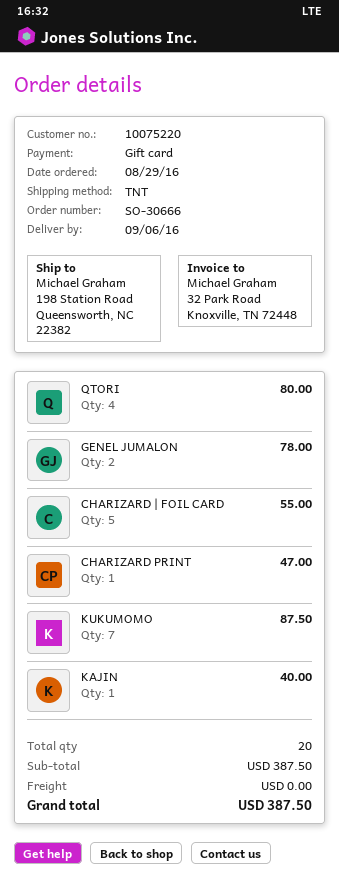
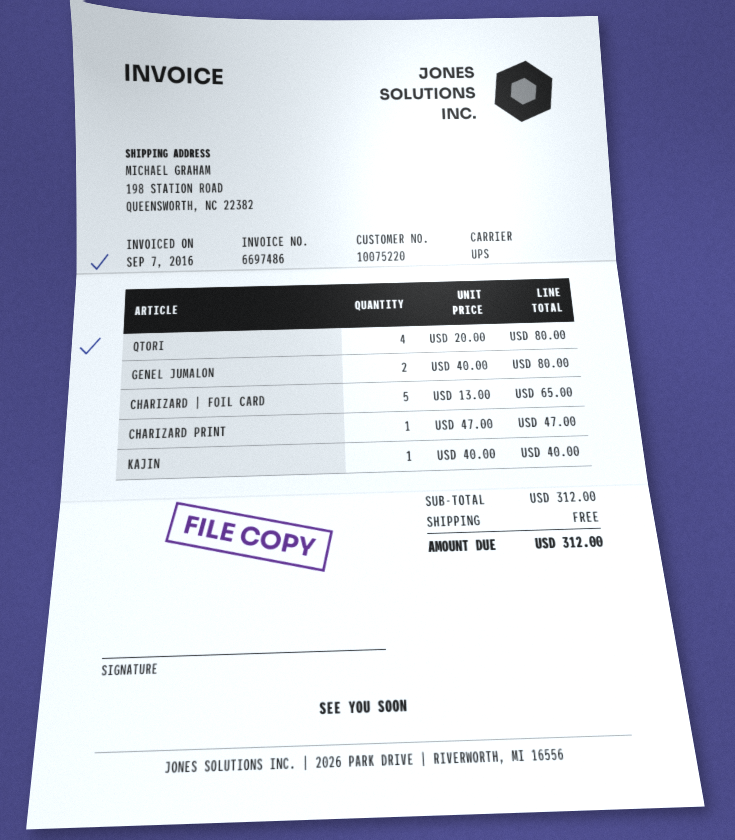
shipping method: TNT -> UPS
GENEL JUMALON: 2 for 78.00 -> 2 for 80.00
CHARIZARD | FOIL CARD: 5 for 55.00 -> 5 for 65.00
KUKUMOMO: 7 for 87.50 -> none
subtotal: 387.50 -> 312.00
total: 387.50 -> 312.00

